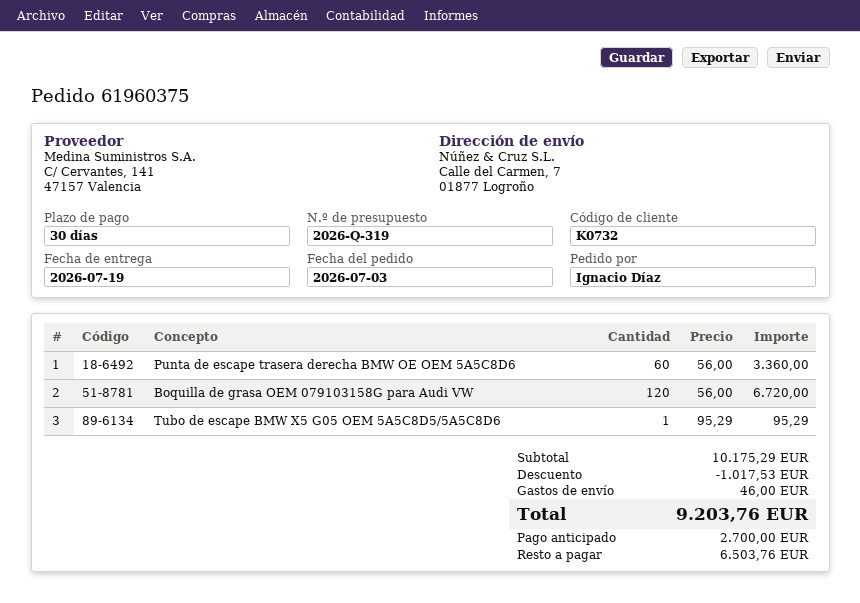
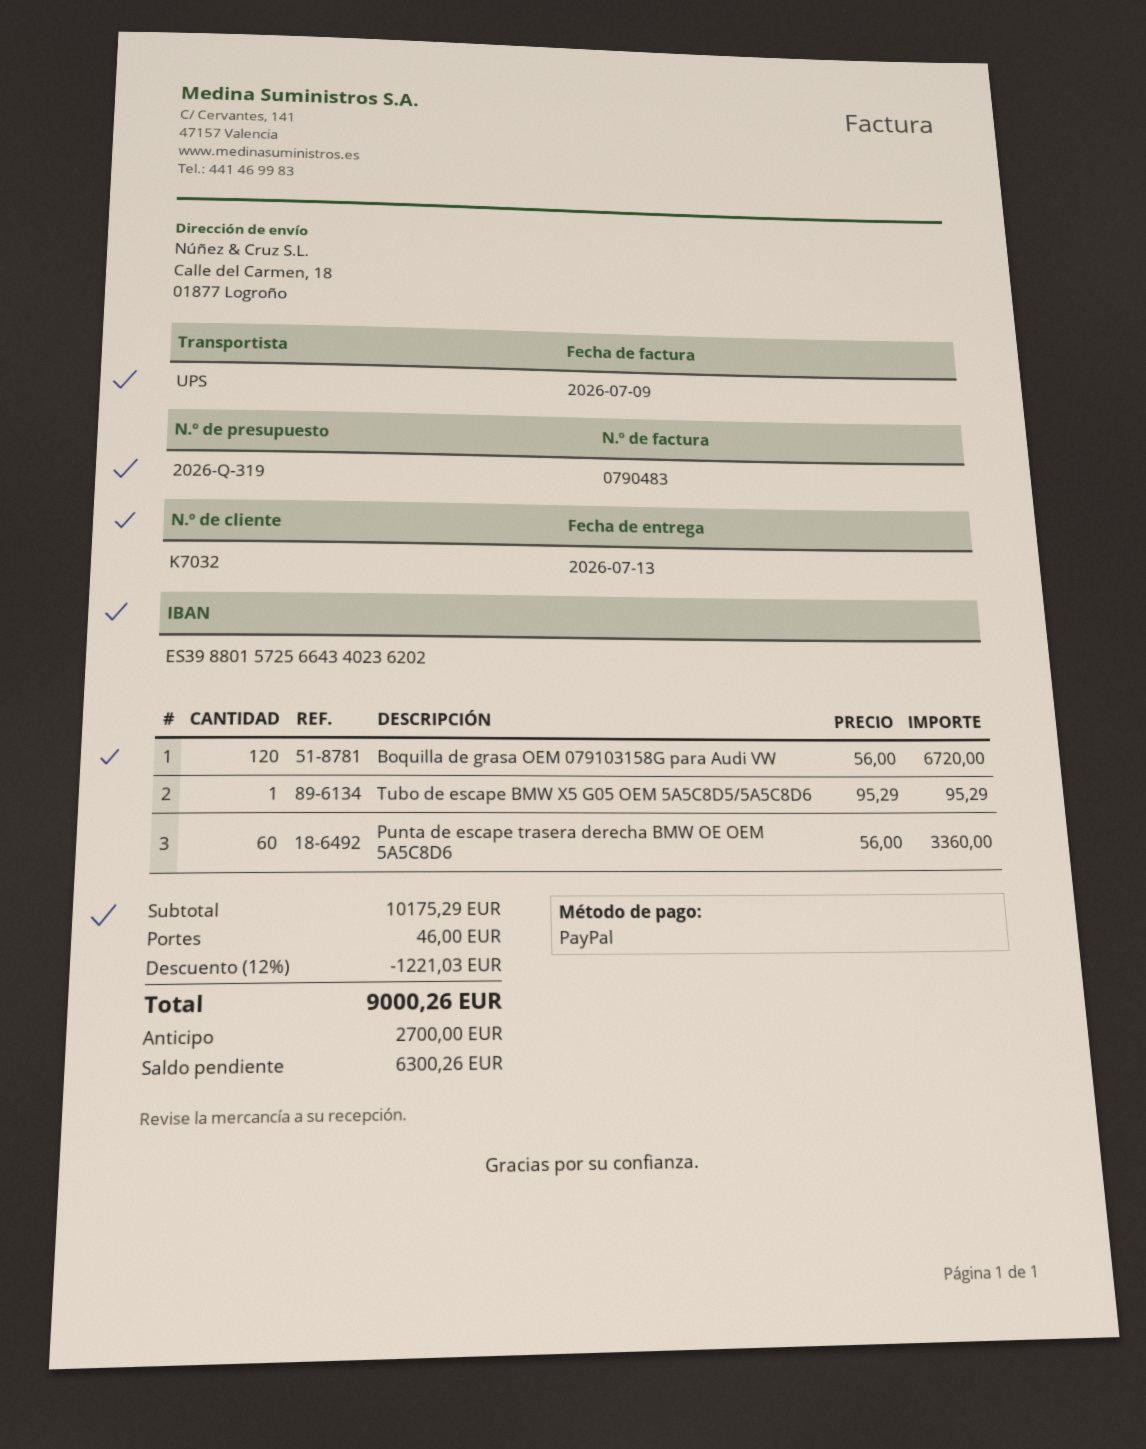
delivery date: 2026-07-19 -> 2026-07-13
customer number: K0732 -> K7032
ship to: Calle del Carmen, 7, 01877 Logroño -> Calle del Carmen, 18, 01877 Logroño
discount: 1017.53 -> 1221.03
total: 9203.76 -> 9000.26
balance: 6503.76 -> 6300.26

